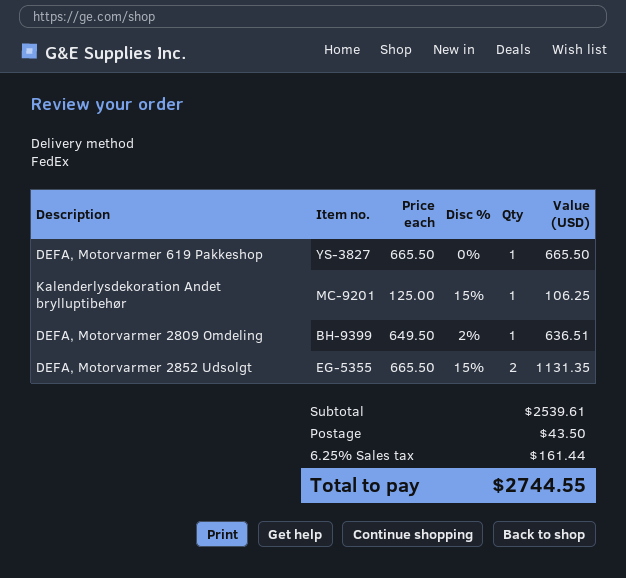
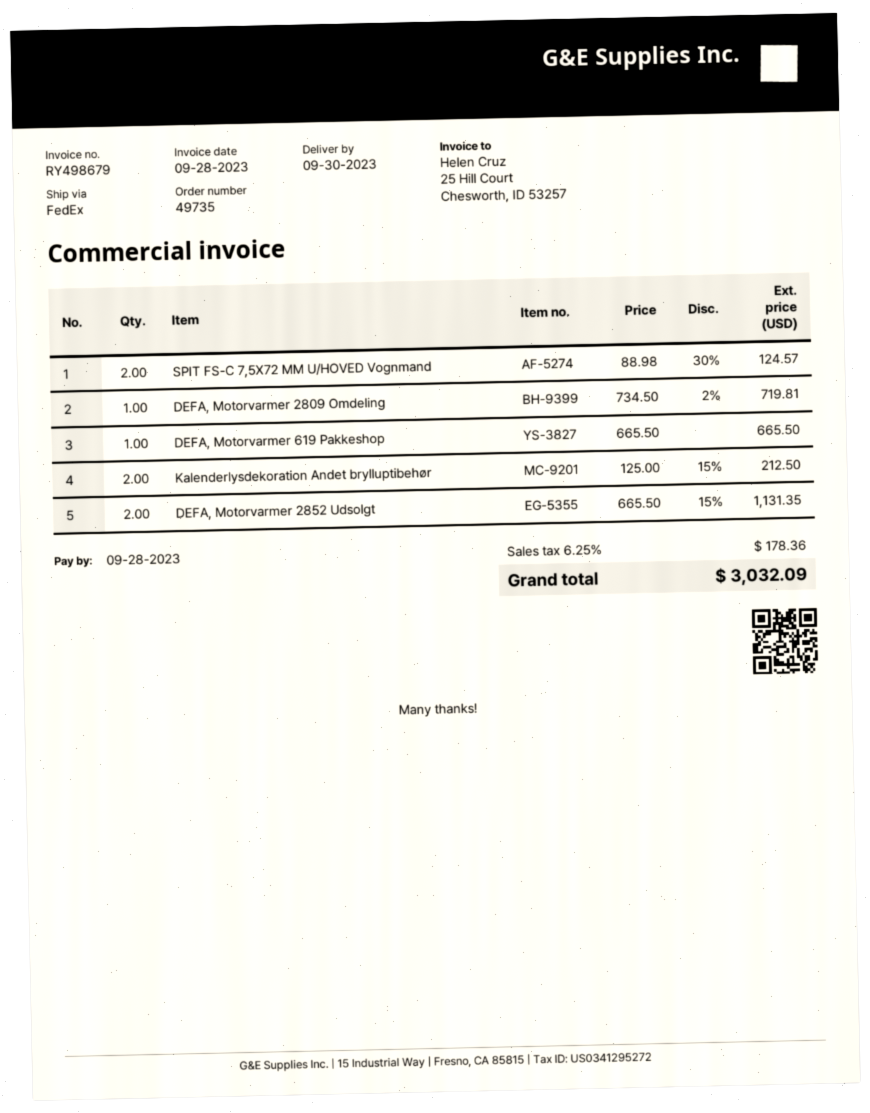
Kalenderlysdekoration Andet brylluptibehør: 1 x 125.00 - 15% = 106.25 -> 2 x 125.00 - 15% = 212.50
DEFA, Motorvarmer 2809 Omdeling: 1 x 649.50 - 2% = 636.51 -> 1 x 734.50 - 2% = 719.81
SPIT FS-C 7,5X72 MM U/HOVED Vognmand: none -> 2 x 88.98 - 30% = 124.57
shipping: 43.50 -> none
tax: 6.25% = 161.44 -> 6.25% = 178.36
total: 2744.55 -> 3032.09

